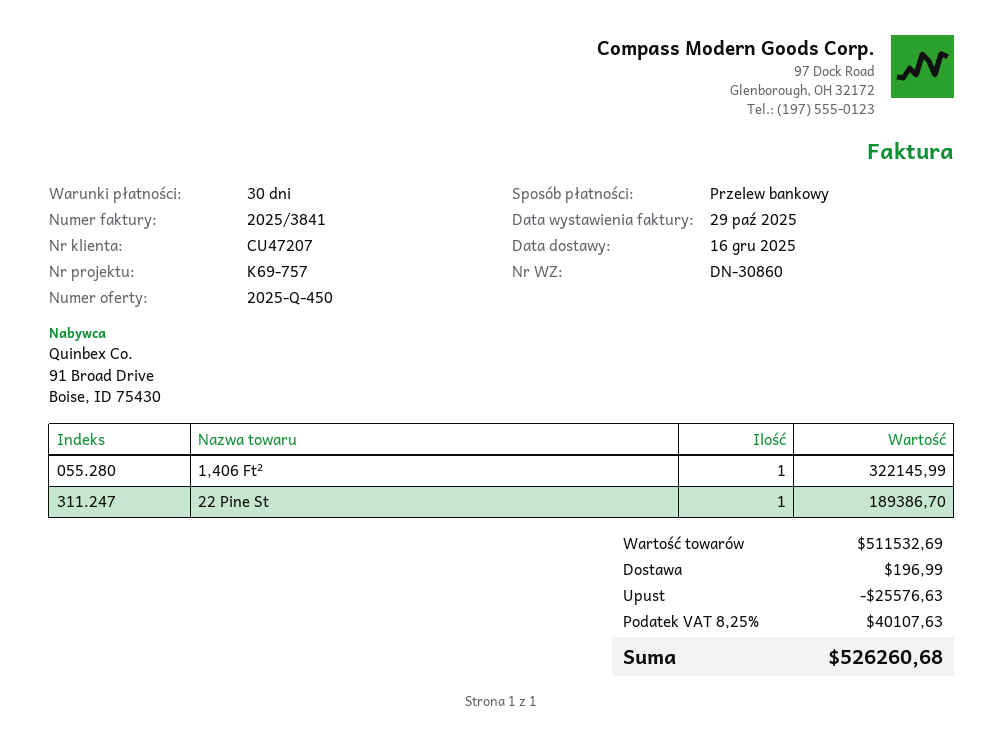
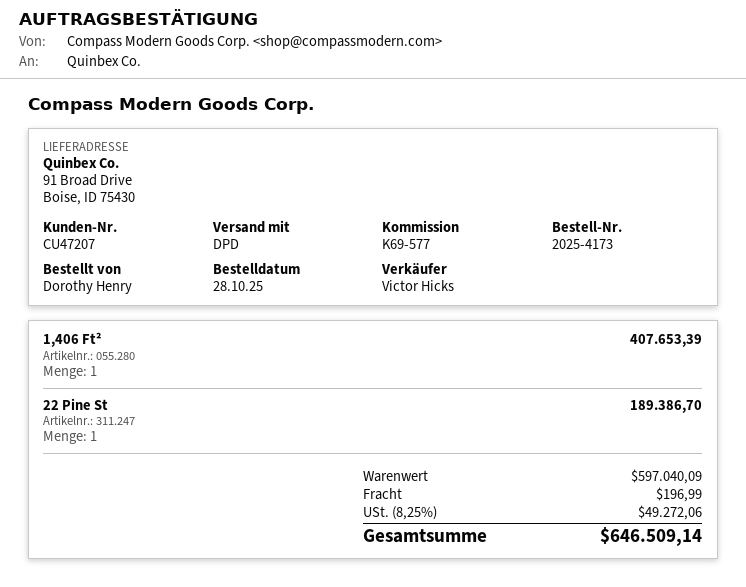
reference: K69-757 -> K69-577
1,406 Ft²: 1 for 322145.99 -> 1 for 407653.39
subtotal: 511532.69 -> 597040.09
discount: 25576.63 -> none
tax: 8.25% = 40107.63 -> 8.25% = 49272.06
total: 526260.68 -> 646509.14

